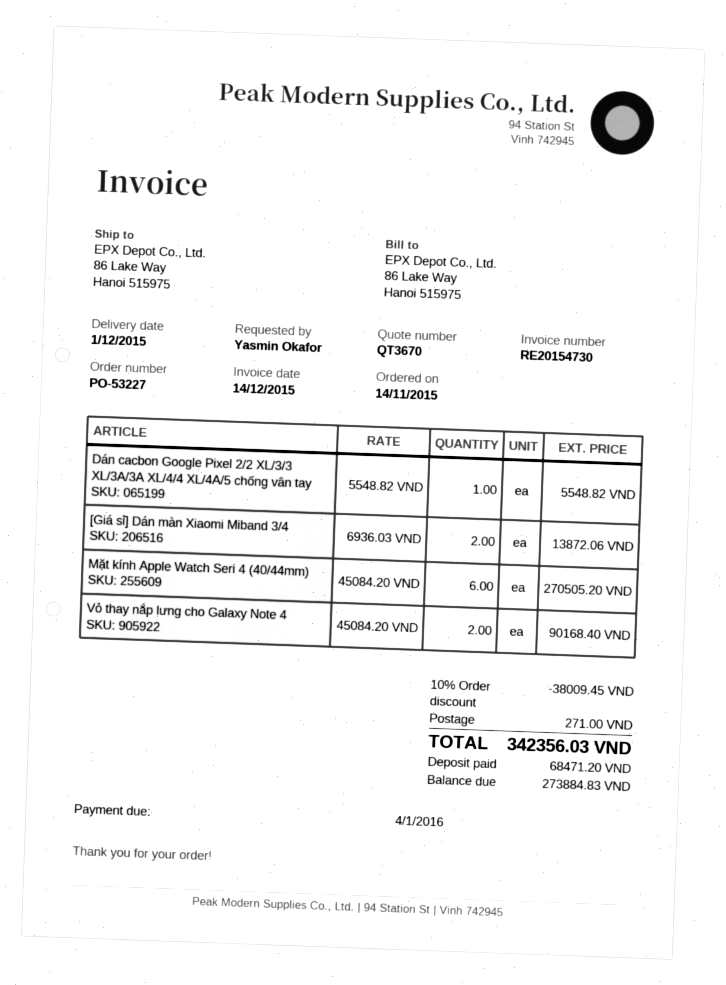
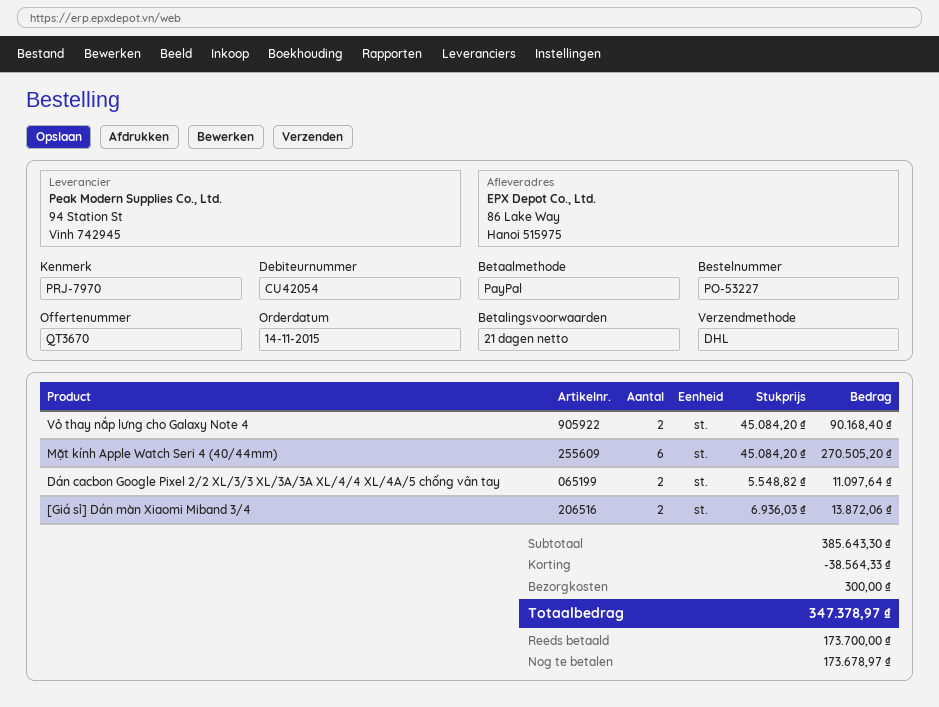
Dán cacbon Google Pixel 2/2 XL/3/3 XL/3A/3A XL/4/4 XL/4A/5 chống vân tay: 1 x 5548.82 = 5548.82 -> 2 x 5548.82 = 11097.64
discount: 38009.45 -> 38564.33
shipping: 271.00 -> 300.00
total: 342356.03 -> 347378.97
deposit: 68471.20 -> 173700.00
balance: 273884.83 -> 173678.97

